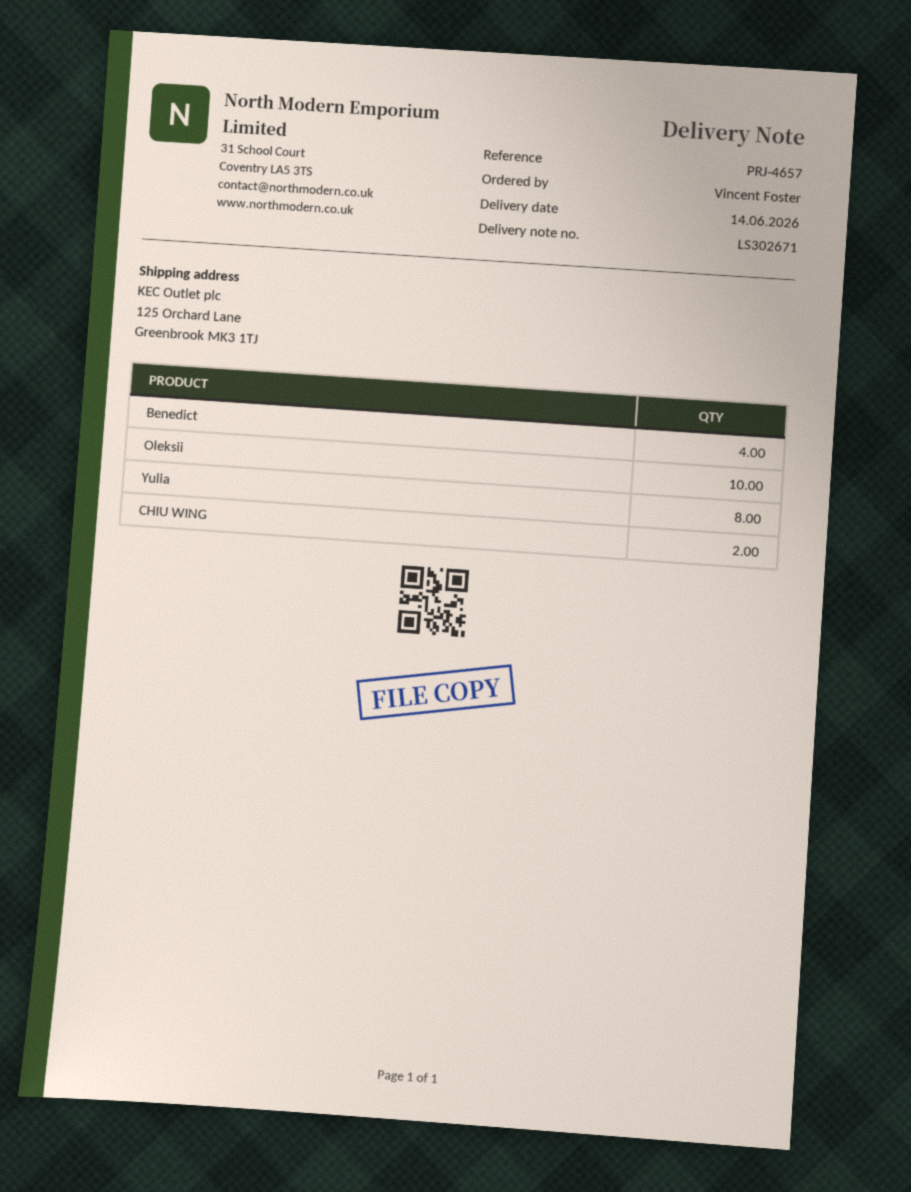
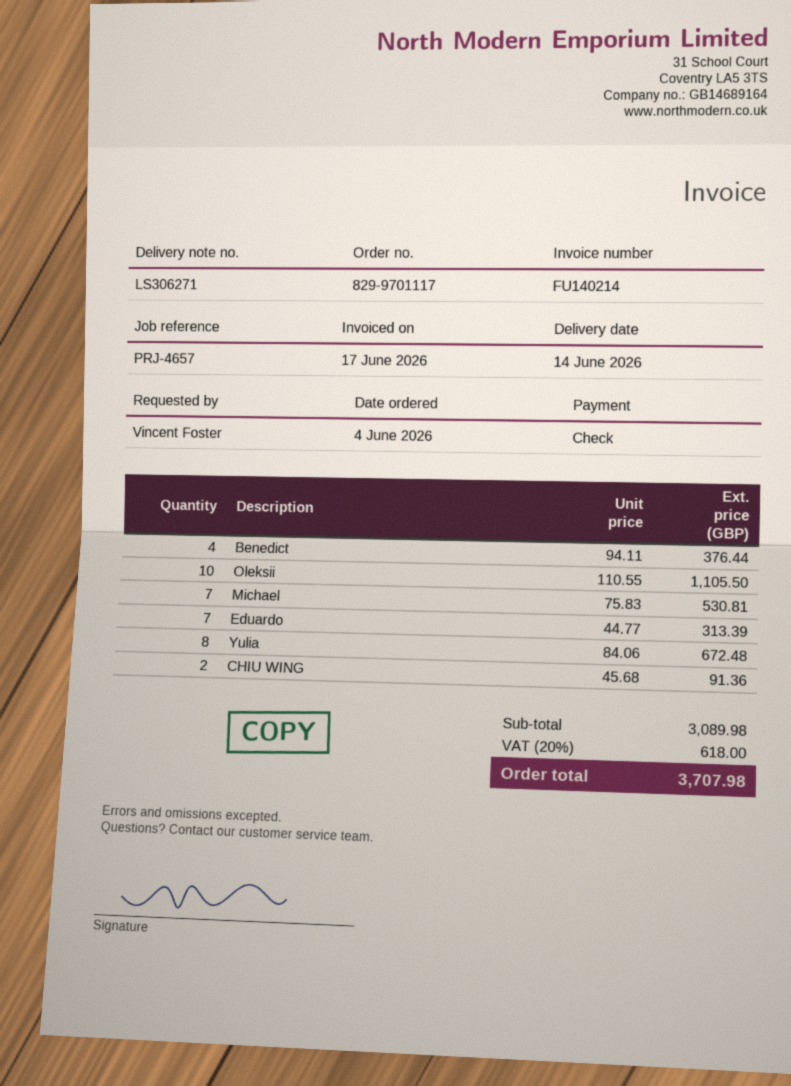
delivery note number: LS302671 -> LS306271
Michael: none -> 7
Eduardo: none -> 7

